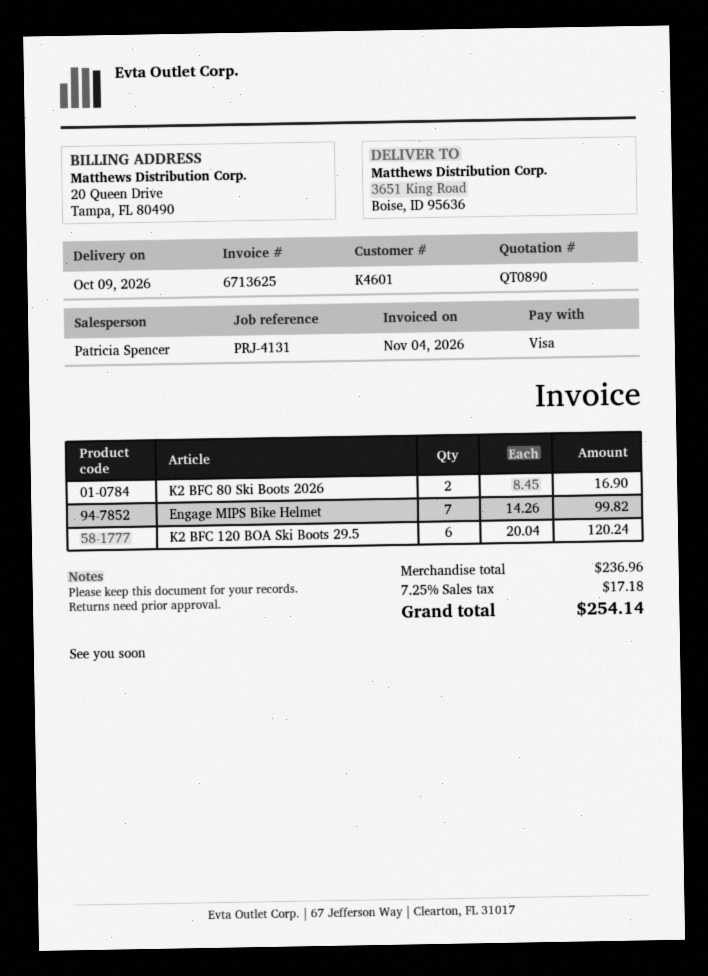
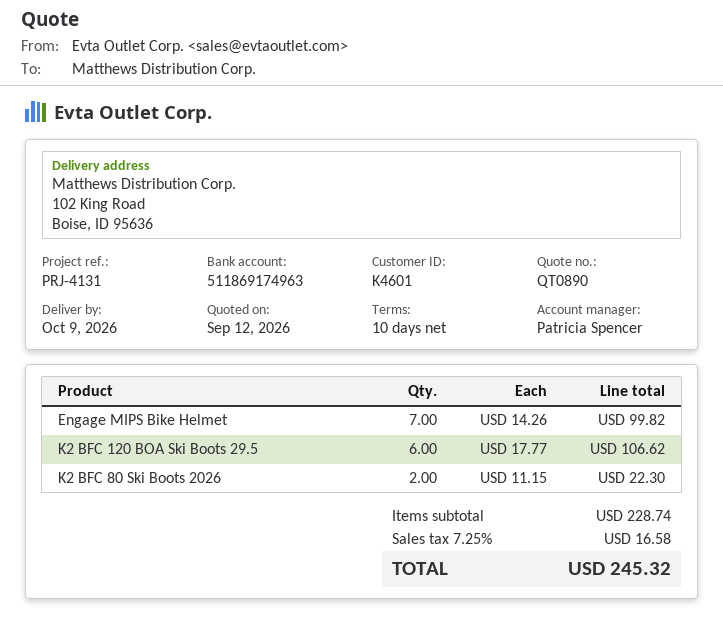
ship to: 3651 King Road, Boise, ID 95636 -> 102 King Road, Boise, ID 95636
K2 BFC 80 Ski Boots 2026: 2 x 8.45 = 16.90 -> 2 x 11.15 = 22.30
K2 BFC 120 BOA Ski Boots 29.5: 6 x 20.04 = 120.24 -> 6 x 17.77 = 106.62
subtotal: 236.96 -> 228.74
tax: 7.25% = 17.18 -> 7.25% = 16.58
total: 254.14 -> 245.32

